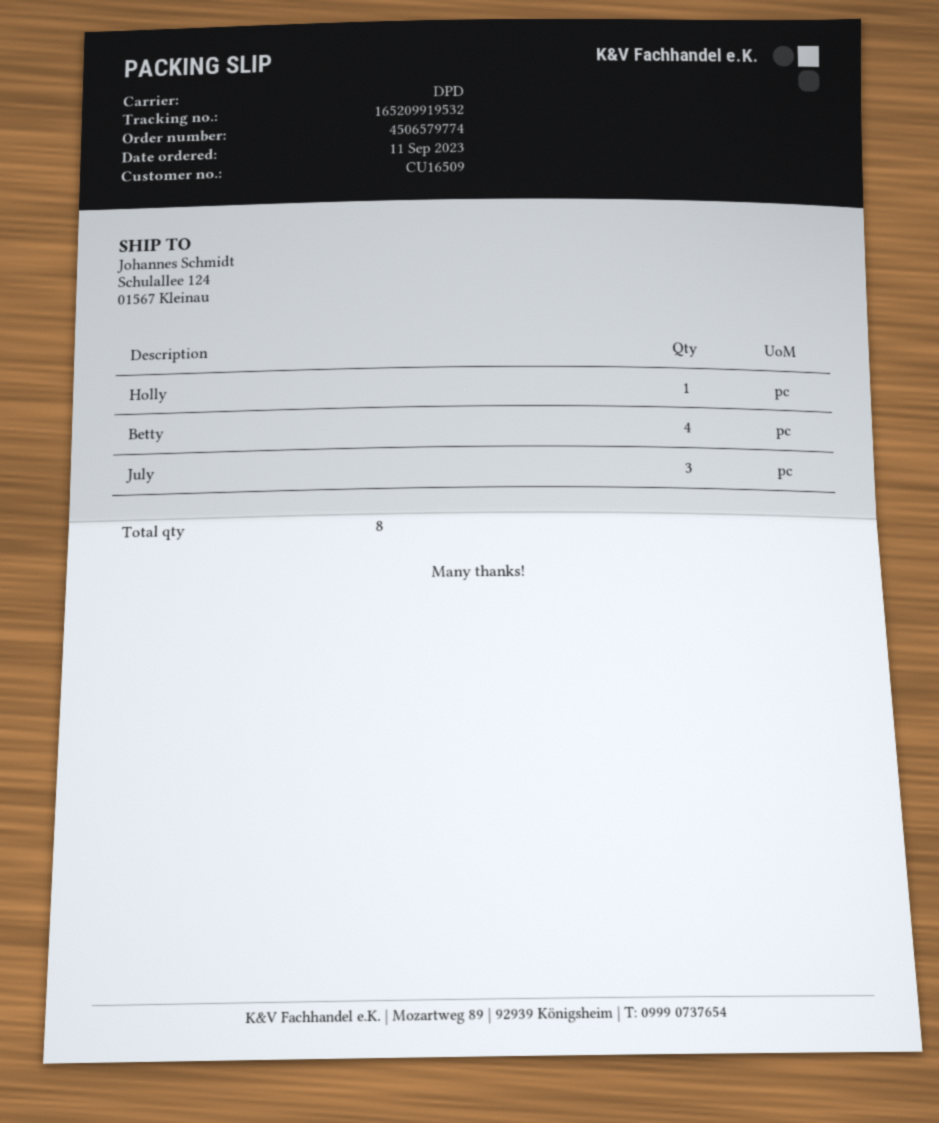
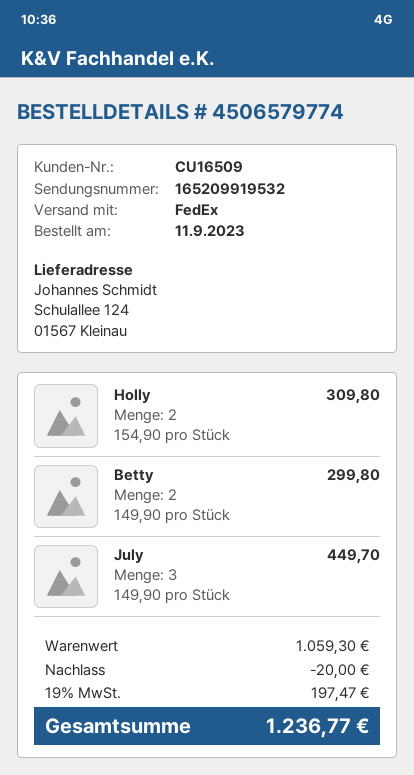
shipping method: DPD -> FedEx
Holly: 1 -> 2
Betty: 4 -> 2

